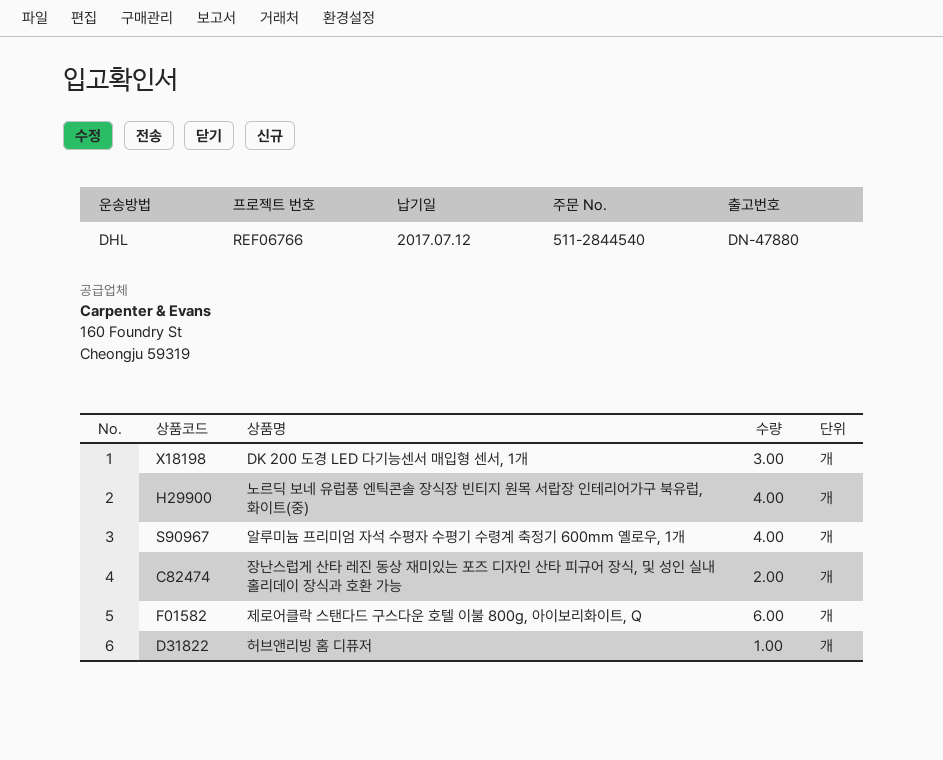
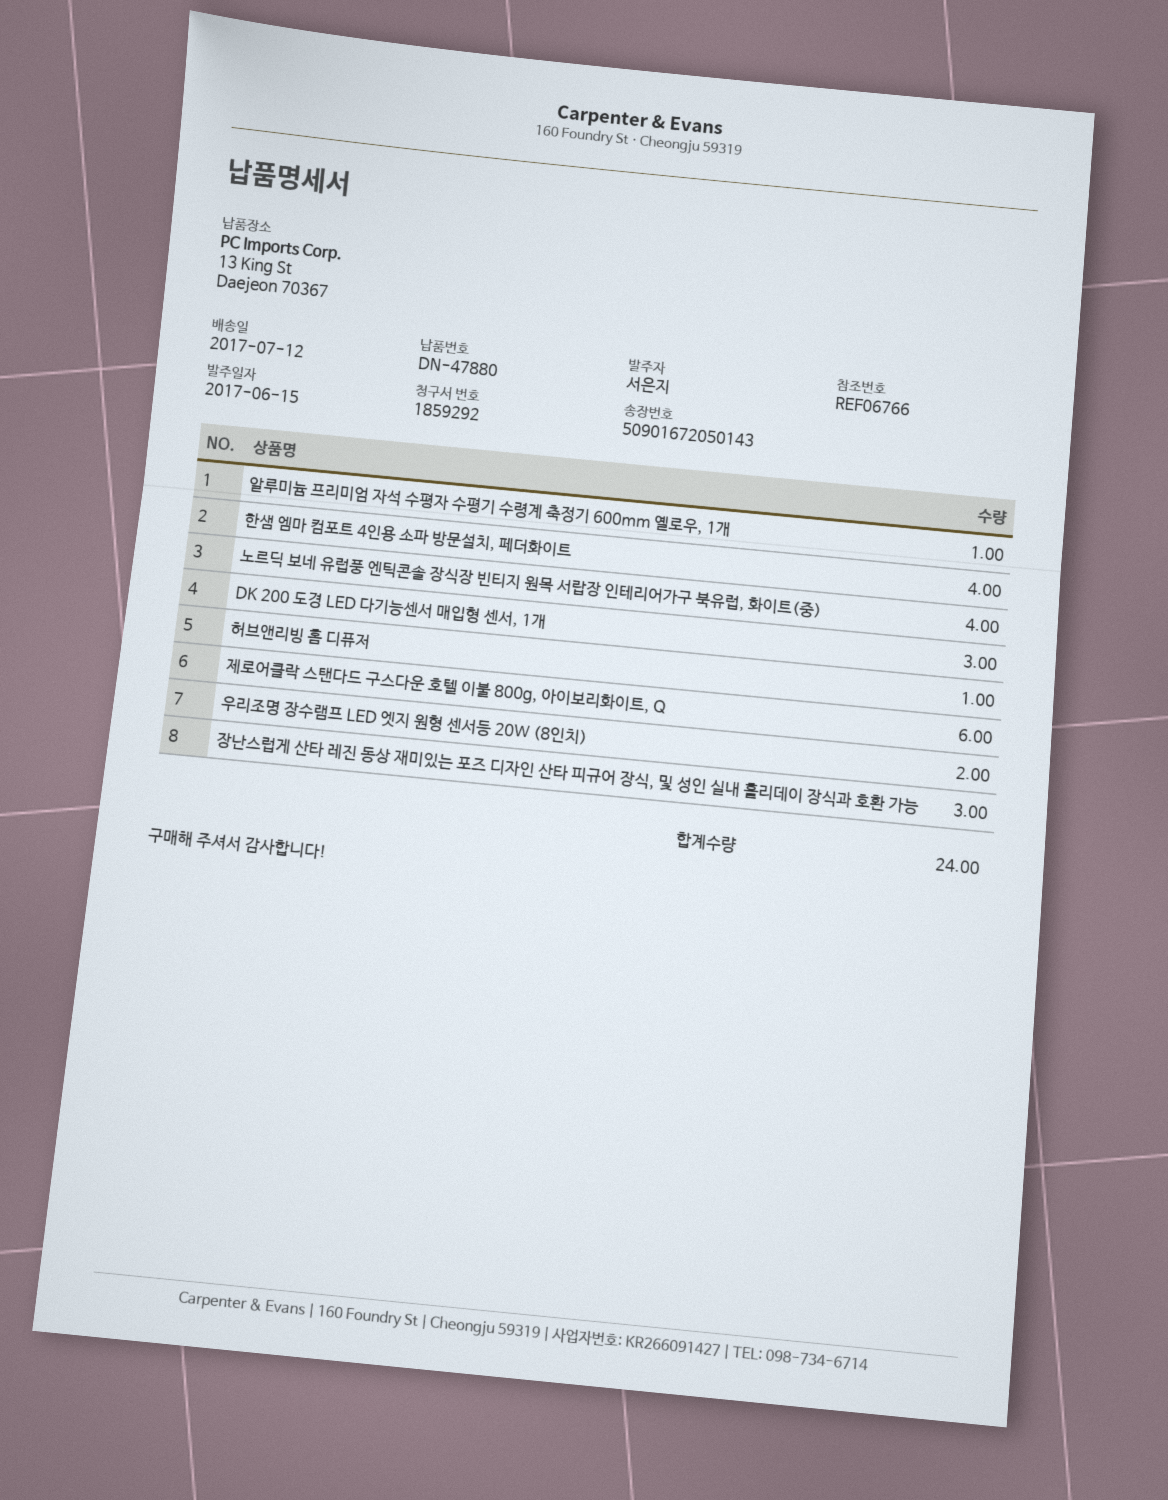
알루미늄 프리미엄 자석 수평자 수평기 수령계 축정기 600mm 옐로우, 1개: 4 -> 1
장난스럽게 산타 레진 동상 재미있는 포즈 디자인 산타 피규어 장식, 및 성인 실내 홀리데이 장식과 호환 가능: 2 -> 3
한샘 엠마 컴포트 4인용 소파 방문설치, 페더화이트: none -> 4
우리조명 장수램프 LED 엣지 원형 센서등 20W (8인치): none -> 2

